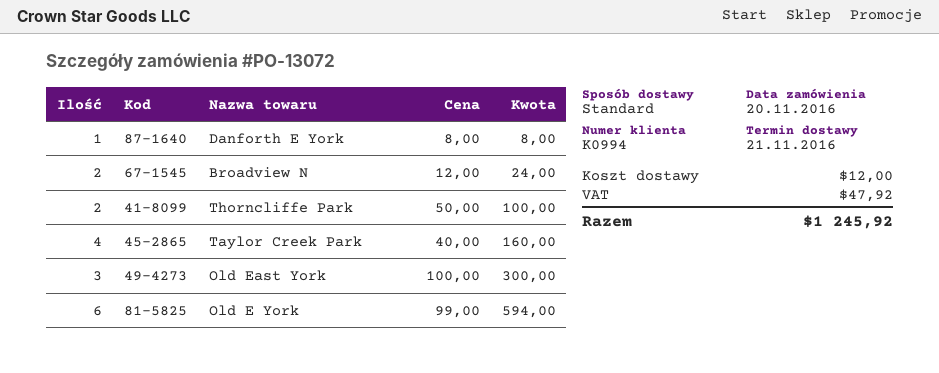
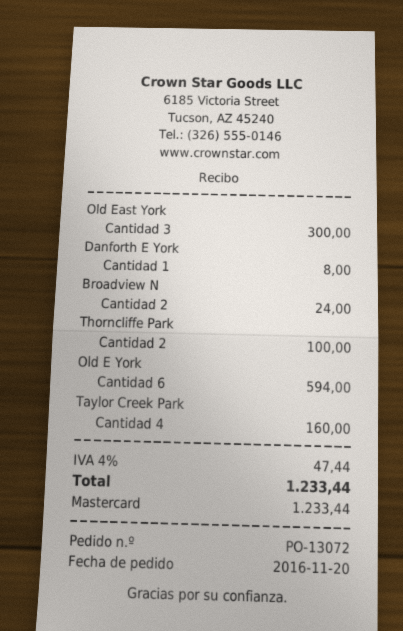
shipping: 12.00 -> none
tax: 47.92 -> 47.44
total: 1245.92 -> 1233.44

